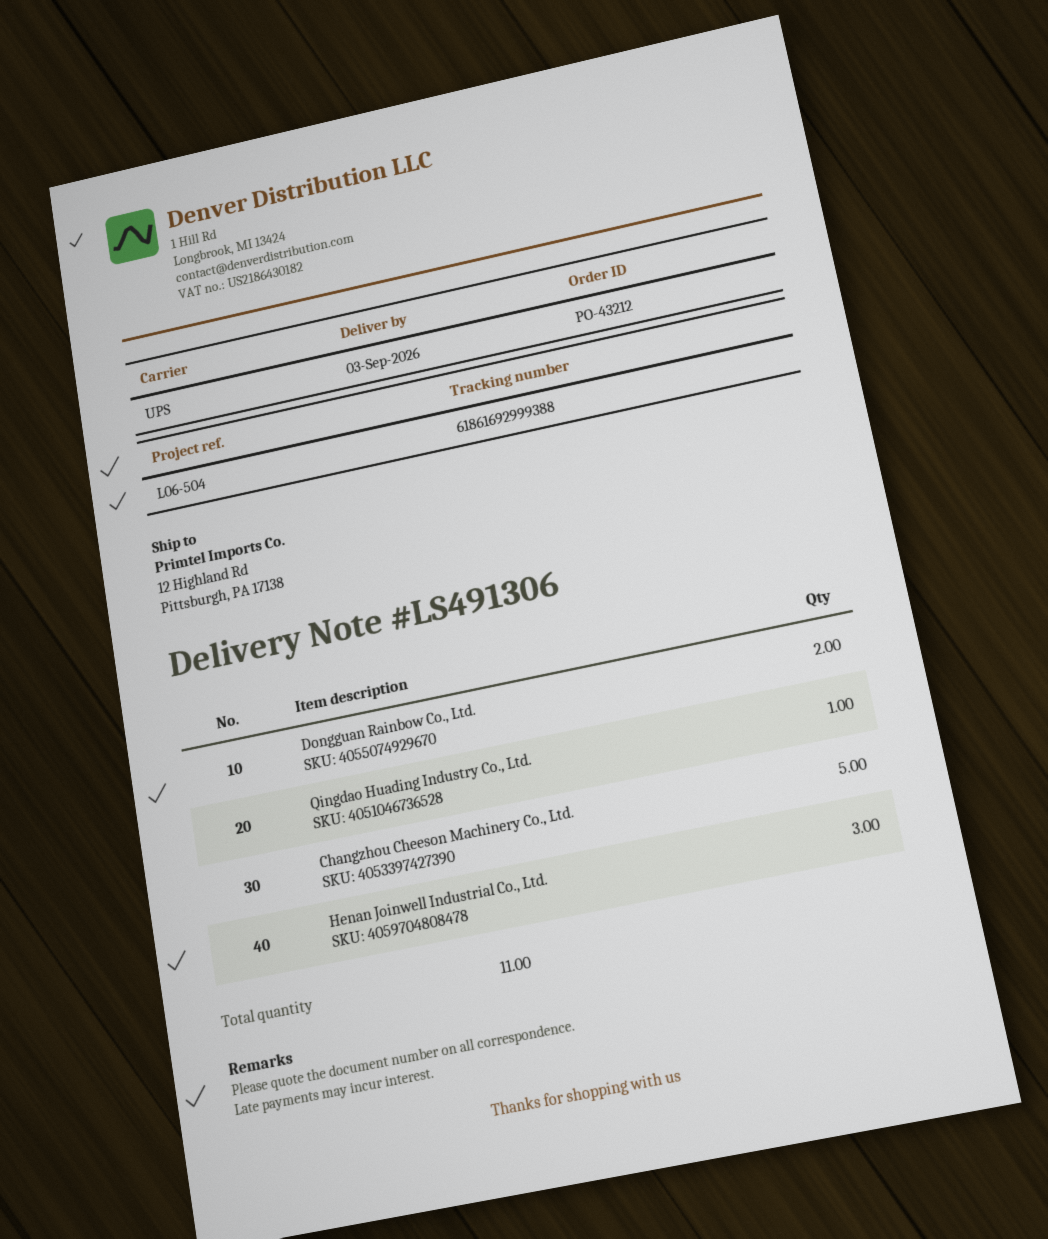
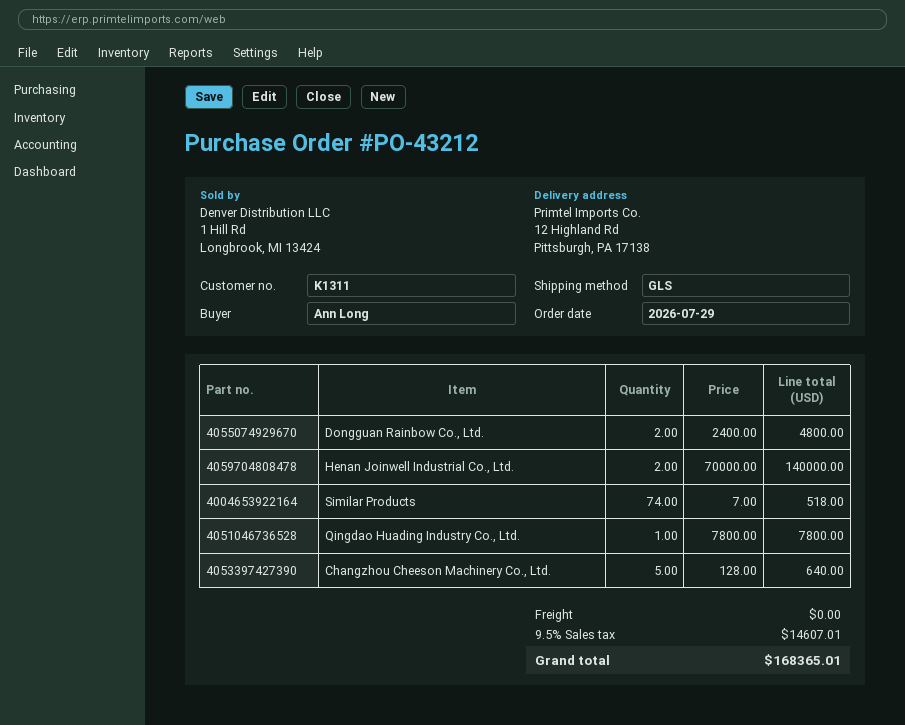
shipping method: UPS -> GLS
Henan Joinwell Industrial Co., Ltd.: 3 -> 2
Similar Products: none -> 74

